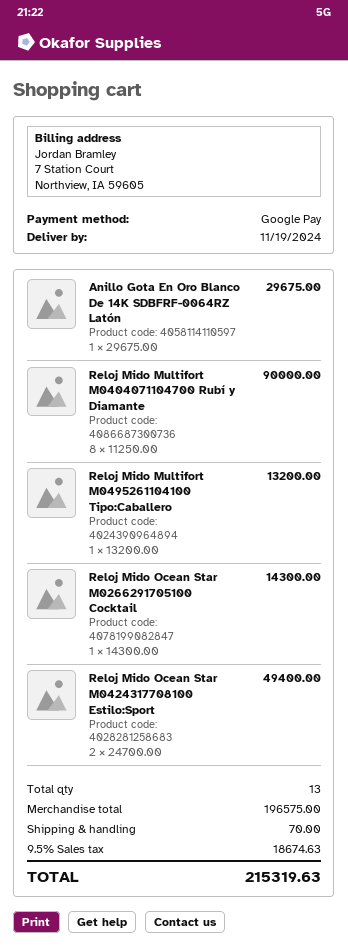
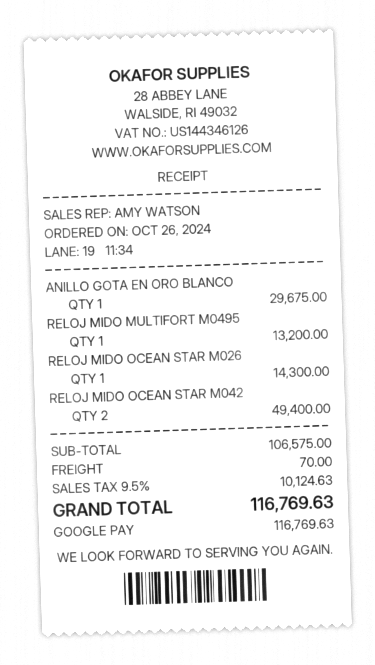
Reloj Mido Multifort M0404071104700 Rubí y Diamante: 8 for 90000.00 -> none
subtotal: 196575.00 -> 106575.00
tax: 9.5% = 18674.63 -> 9.5% = 10124.63
total: 215319.63 -> 116769.63

